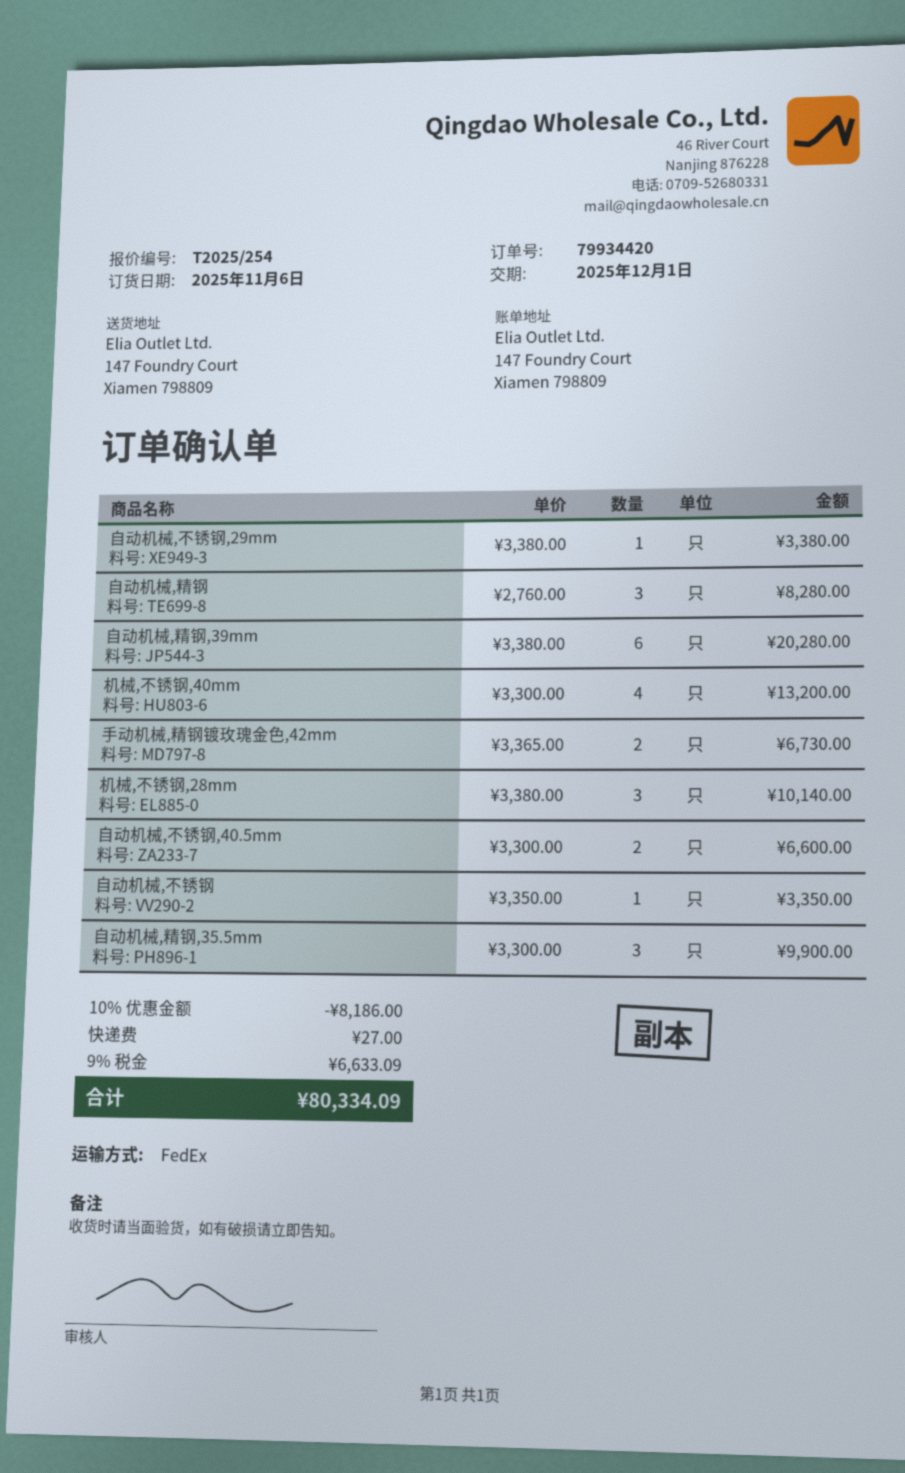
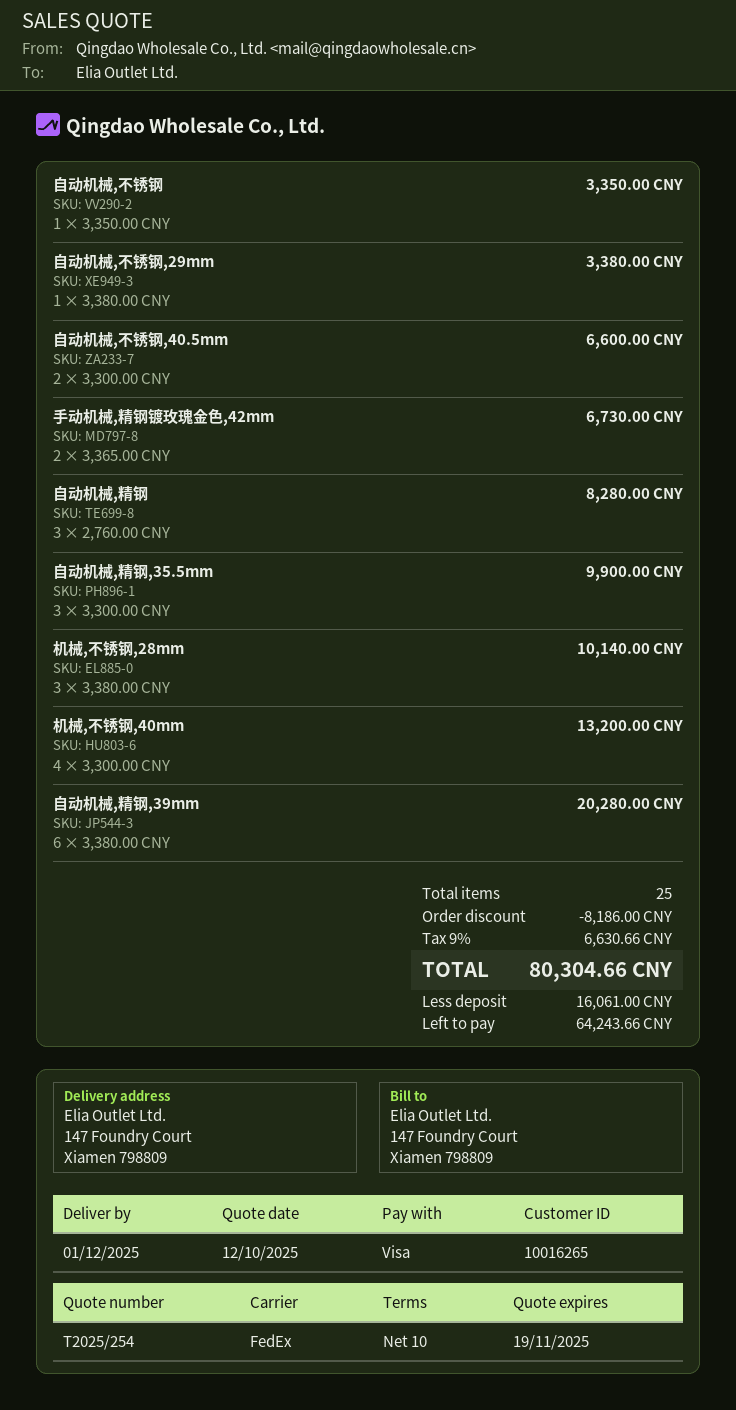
shipping: 27.00 -> none
tax: 9% = 6633.09 -> 9% = 6630.66
total: 80334.09 -> 80304.66

